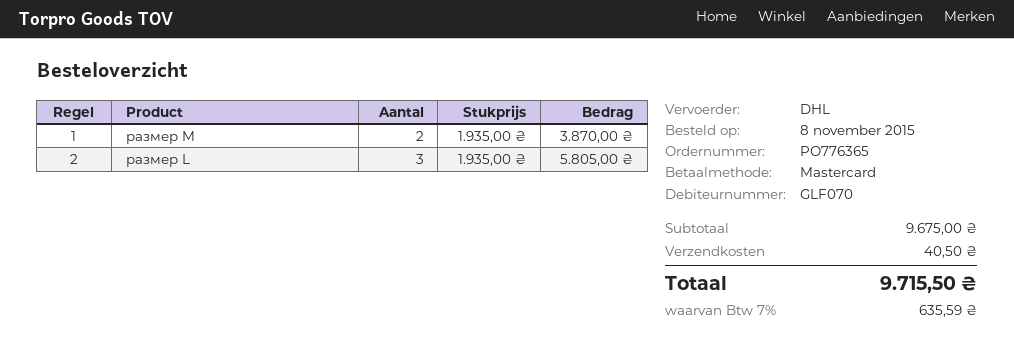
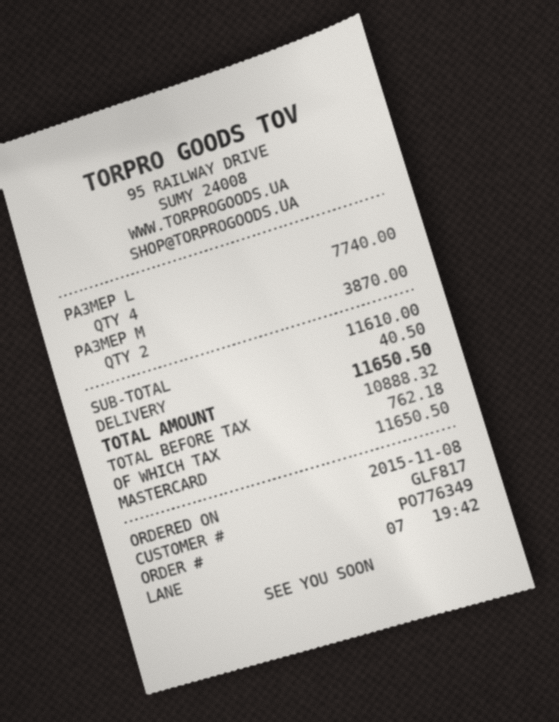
order number: PO776365 -> PO776349
customer number: GLF070 -> GLF817
размер L: 3 for 5805.00 -> 4 for 7740.00
subtotal: 9675.00 -> 11610.00
tax: 635.59 -> 762.18
total: 9715.50 -> 11650.50

